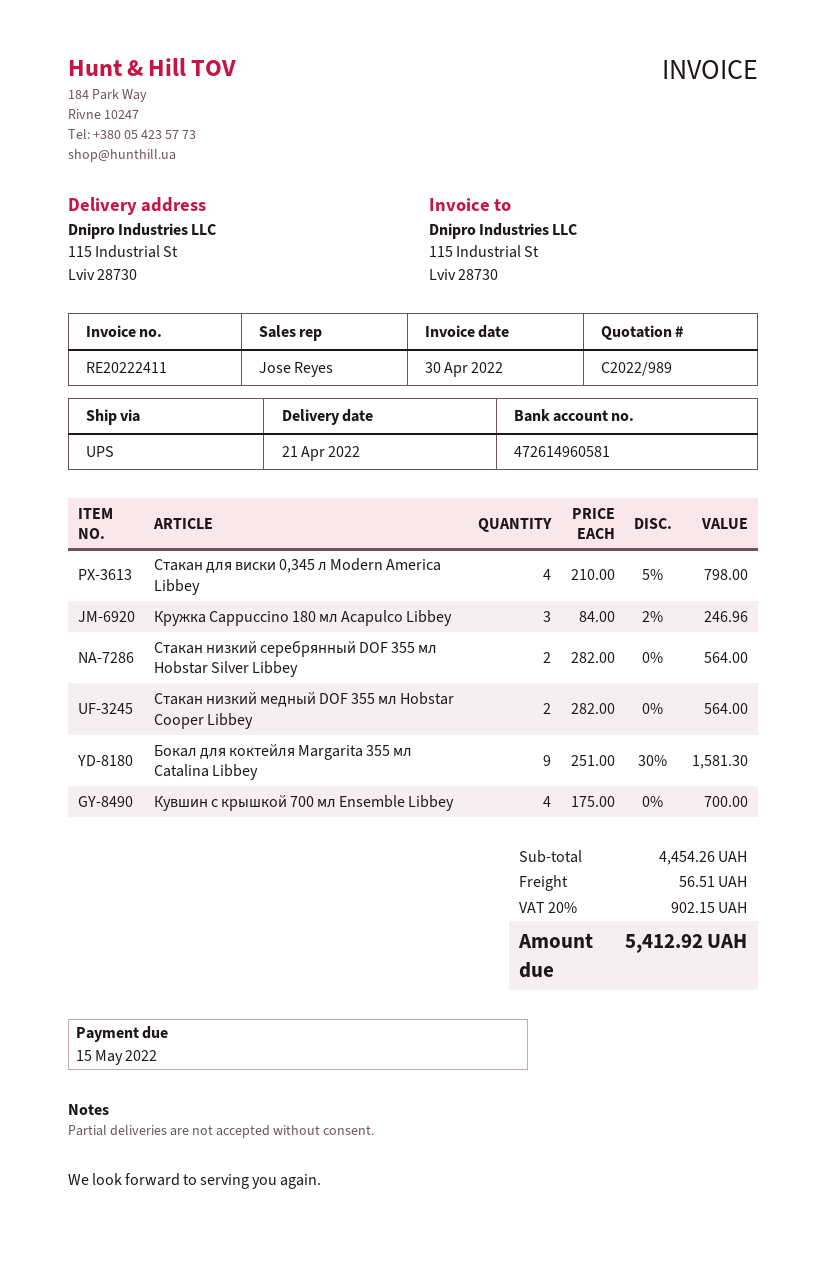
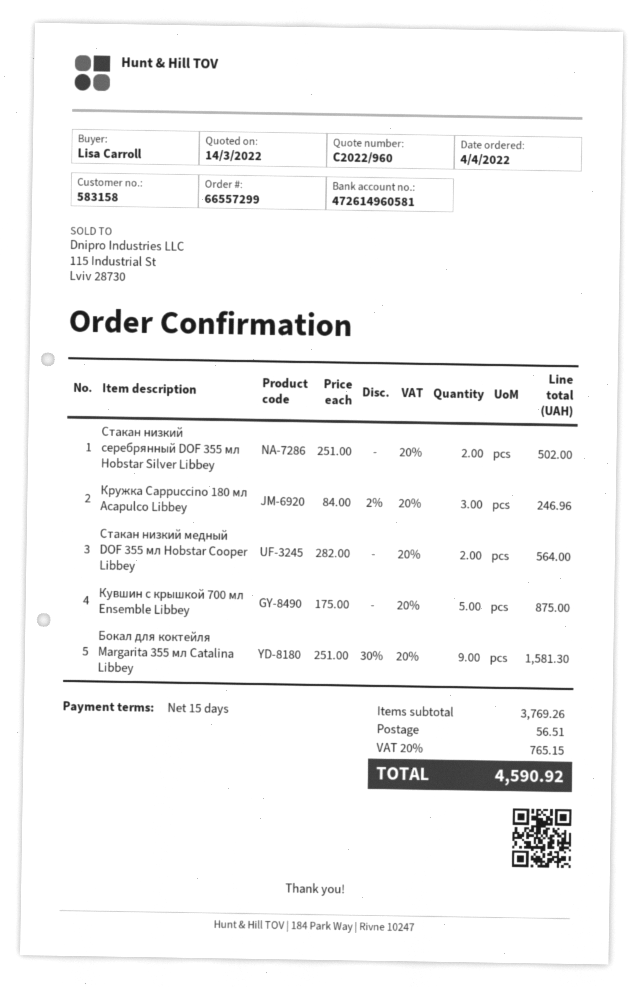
quote number: C2022/989 -> C2022/960
Стакан для виски 0,345 л Modern America Libbey: 4 x 210.00 - 5% = 798.00 -> none
Стакан низкий серебрянный DOF 355 мл Hobstar Silver Libbey: 2 x 282.00 = 564.00 -> 2 x 251.00 = 502.00
Кувшин с крышкой 700 мл Ensemble Libbey: 4 x 175.00 = 700.00 -> 5 x 175.00 = 875.00
subtotal: 4454.26 -> 3769.26
tax: 20% = 902.15 -> 20% = 765.15
total: 5412.92 -> 4590.92

